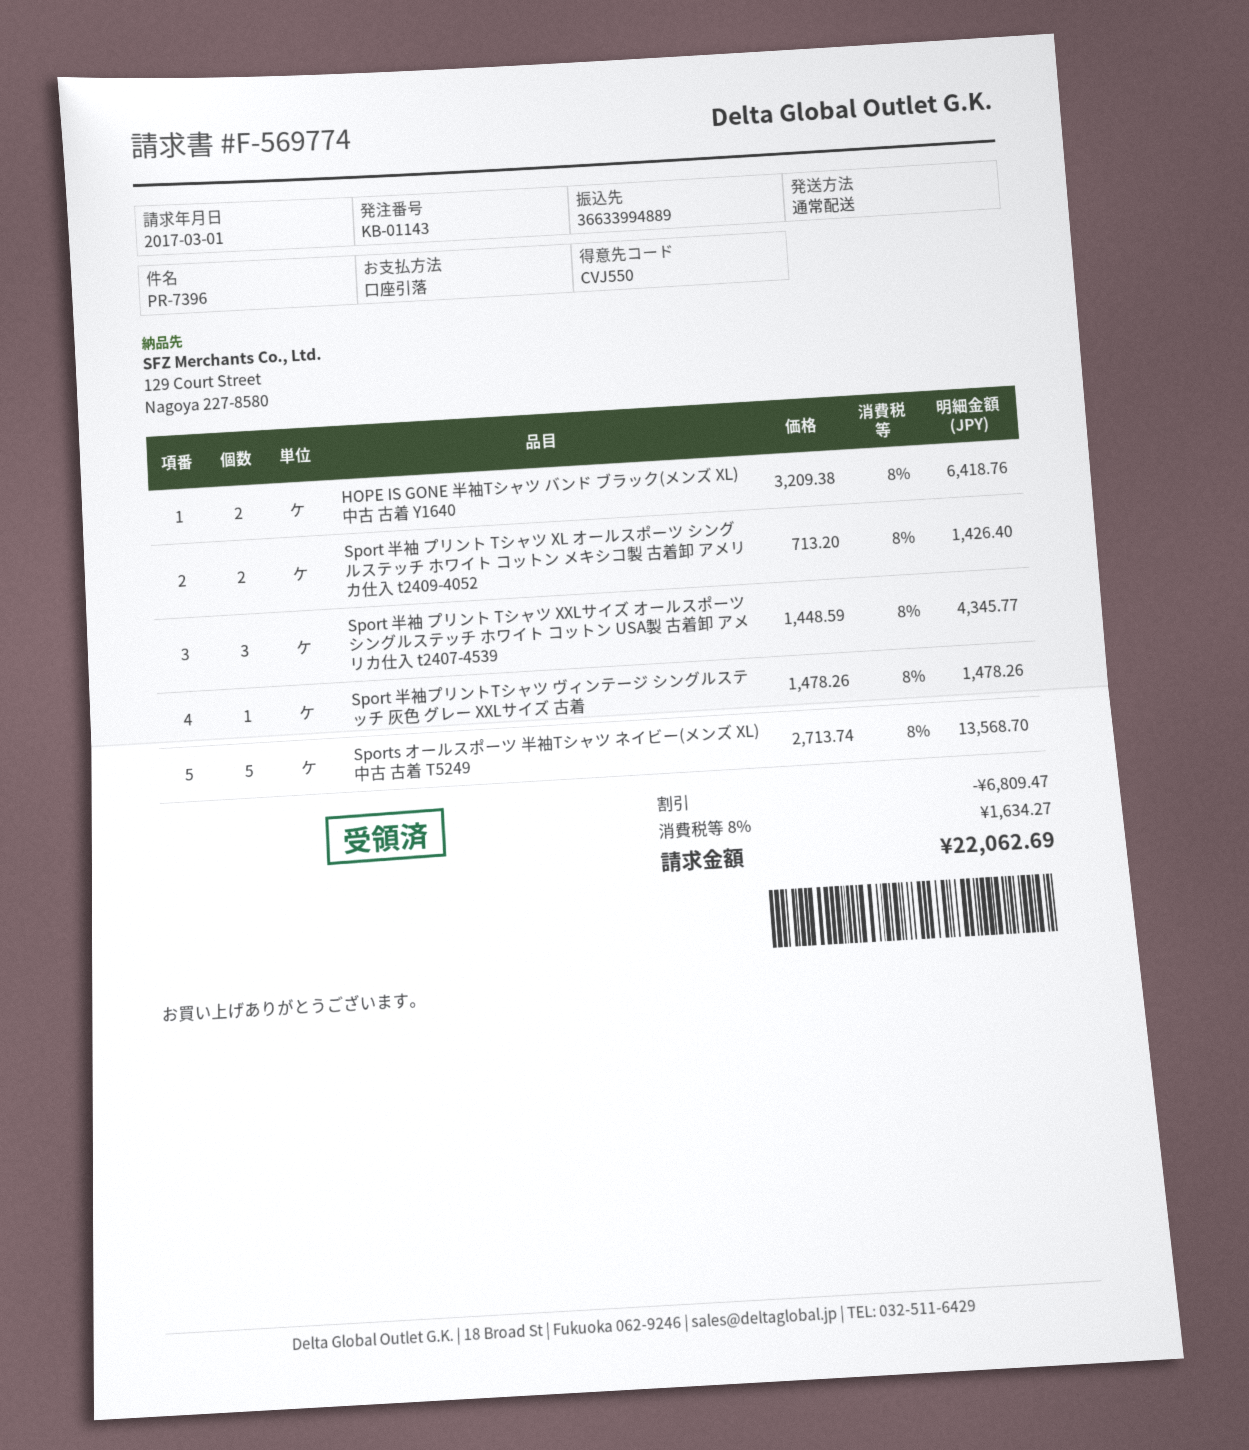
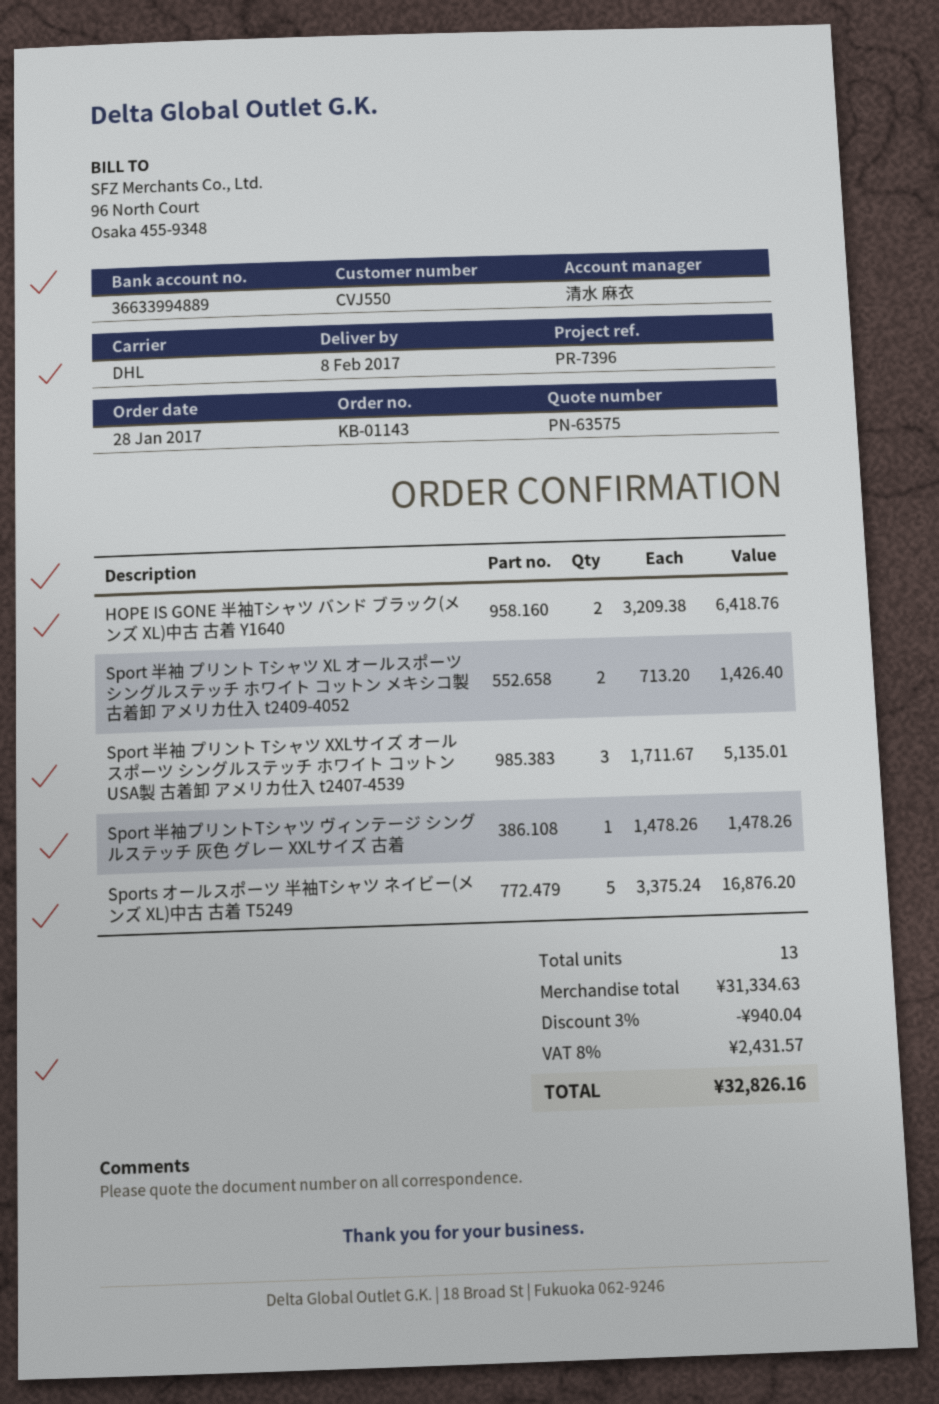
shipping method: standard -> DHL
Sport 半袖 プリント Tシャツ XXLサイズ オールスポーツ シングルステッチ ホワイト コットン USA製 古着卸 アメリカ仕入 t2407-4539: 3 x 1448.59 = 4345.77 -> 3 x 1711.67 = 5135.01
Sports オールスポーツ 半袖Tシャツ ネイビー(メンズ XL)中古 古着 T5249: 5 x 2713.74 = 13568.70 -> 5 x 3375.24 = 16876.20
discount: 6809.47 -> 940.04
tax: 8% = 1634.27 -> 8% = 2431.57
total: 22062.69 -> 32826.16

